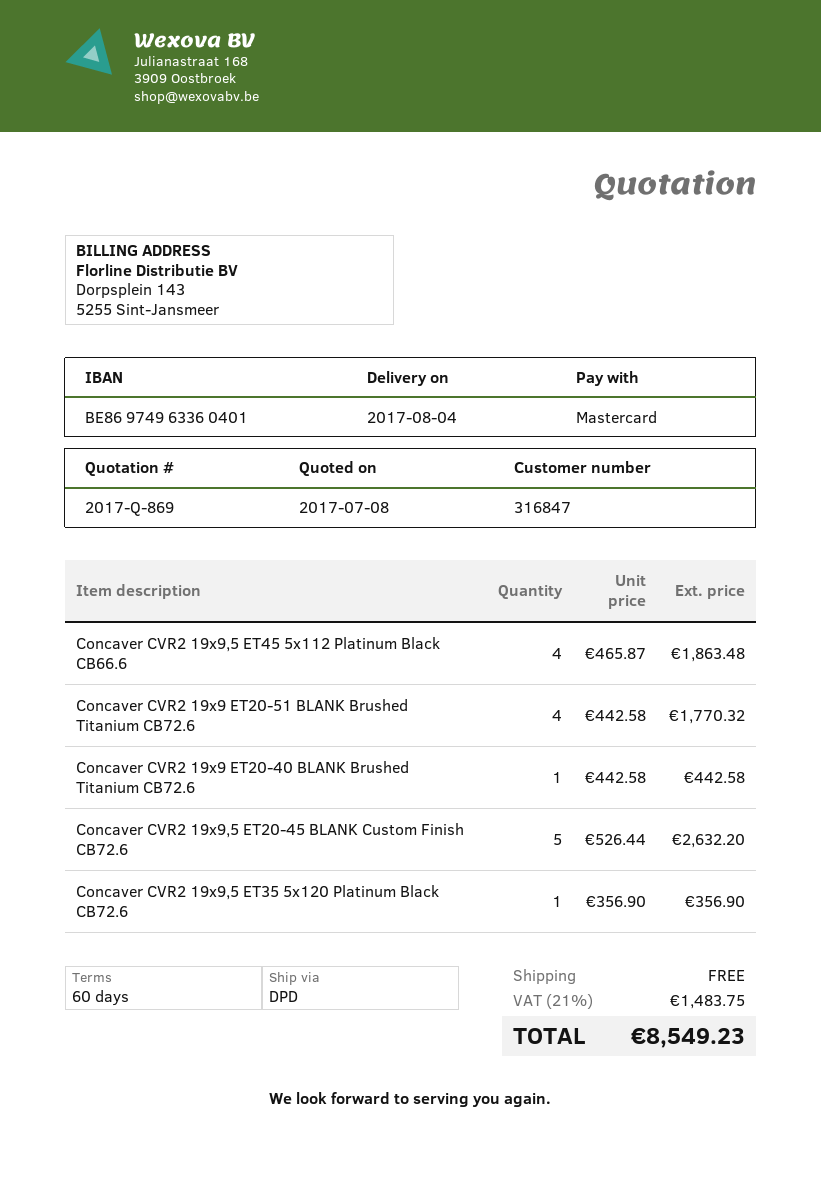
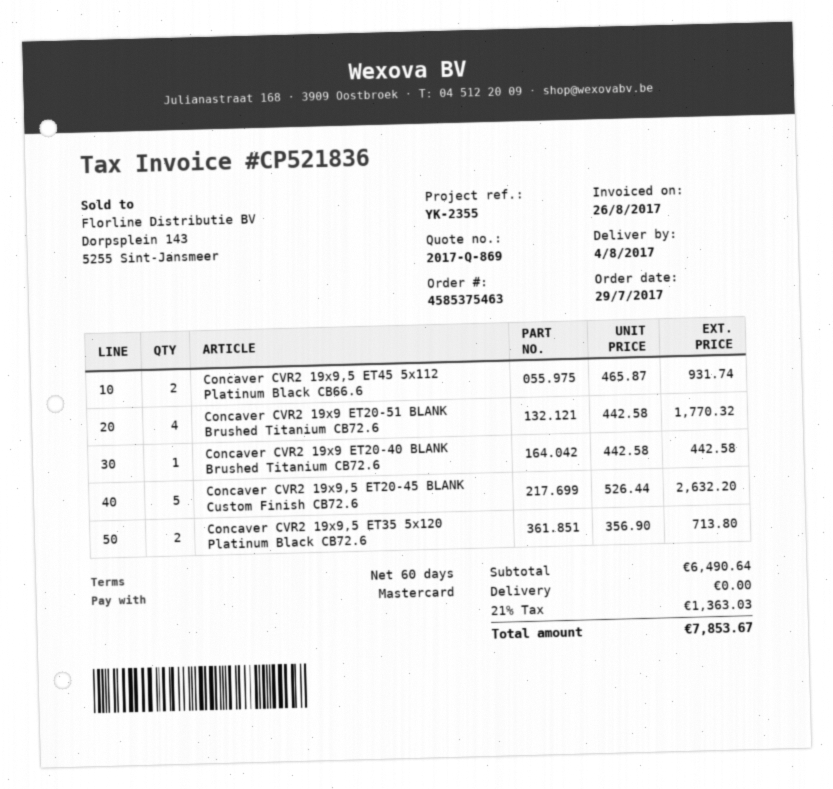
Concaver CVR2 19x9,5 ET45 5x112 Platinum Black CB66.6: 4 x 465.87 = 1863.48 -> 2 x 465.87 = 931.74
Concaver CVR2 19x9,5 ET35 5x120 Platinum Black CB72.6: 1 x 356.90 = 356.90 -> 2 x 356.90 = 713.80
tax: 21% = 1483.75 -> 21% = 1363.03
total: 8549.23 -> 7853.67

